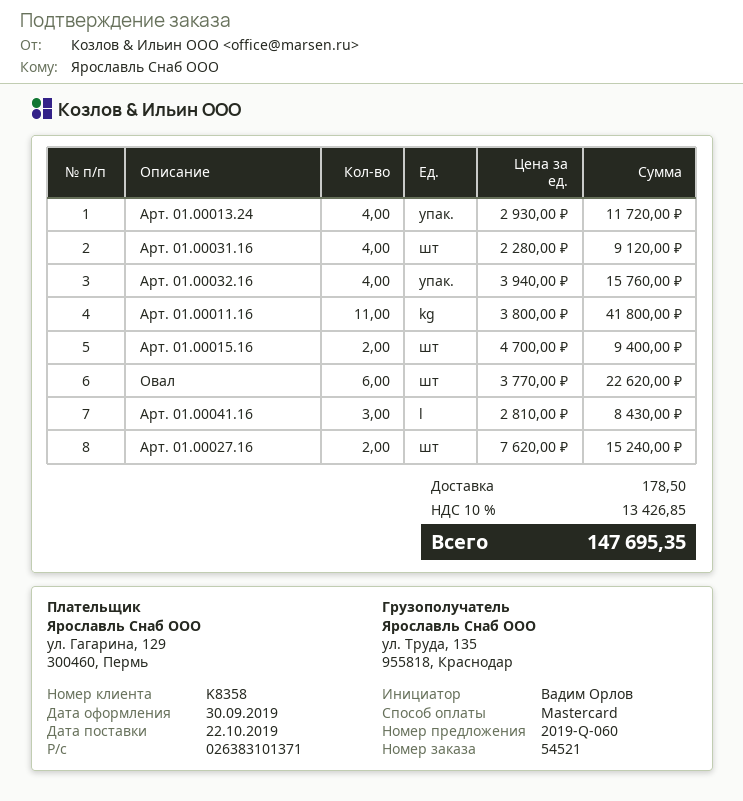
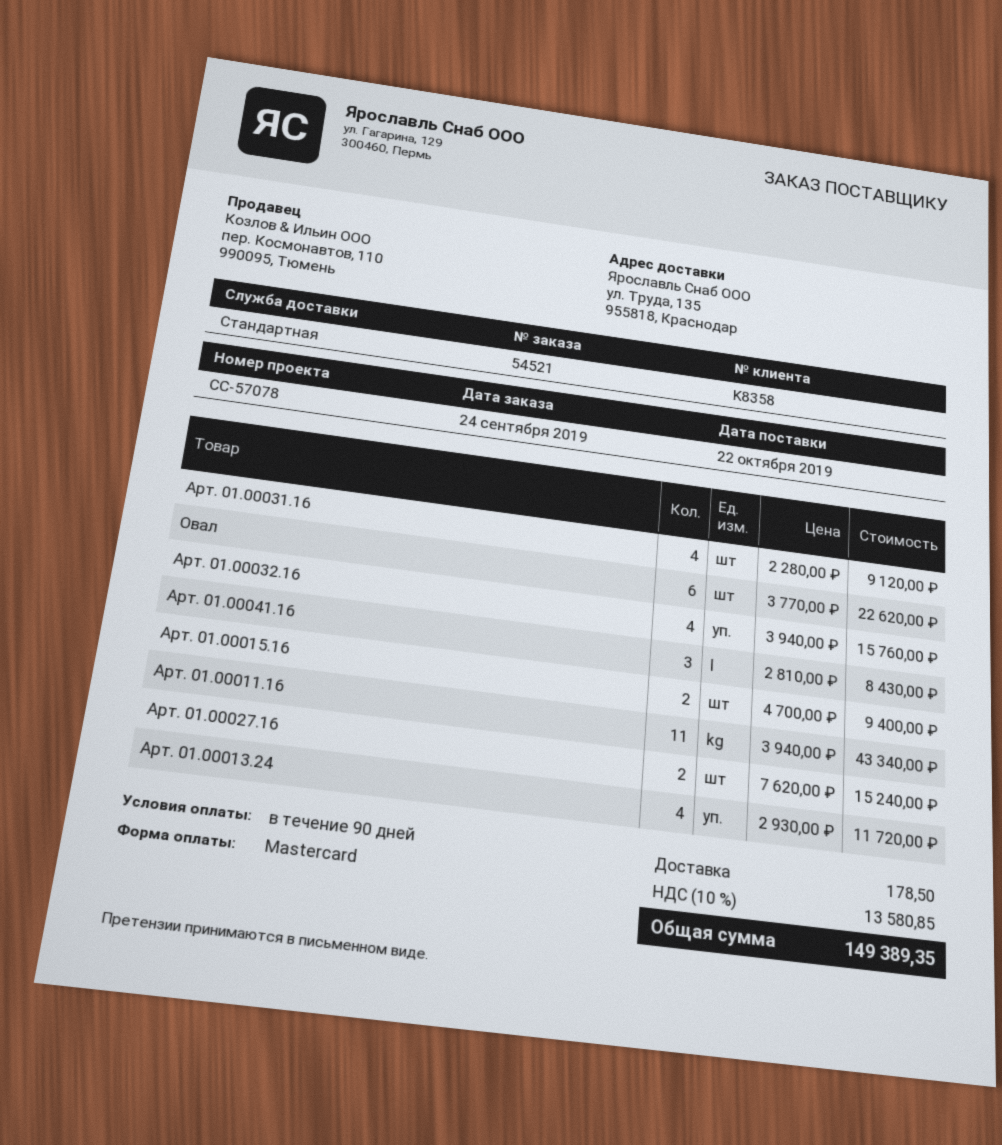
order date: 2019-09-30 -> 2019-09-24
Арт. 01.00011.16: 11 x 3800.00 = 41800.00 -> 11 x 3940.00 = 43340.00
tax: 10% = 13426.85 -> 10% = 13580.85
total: 147695.35 -> 149389.35

